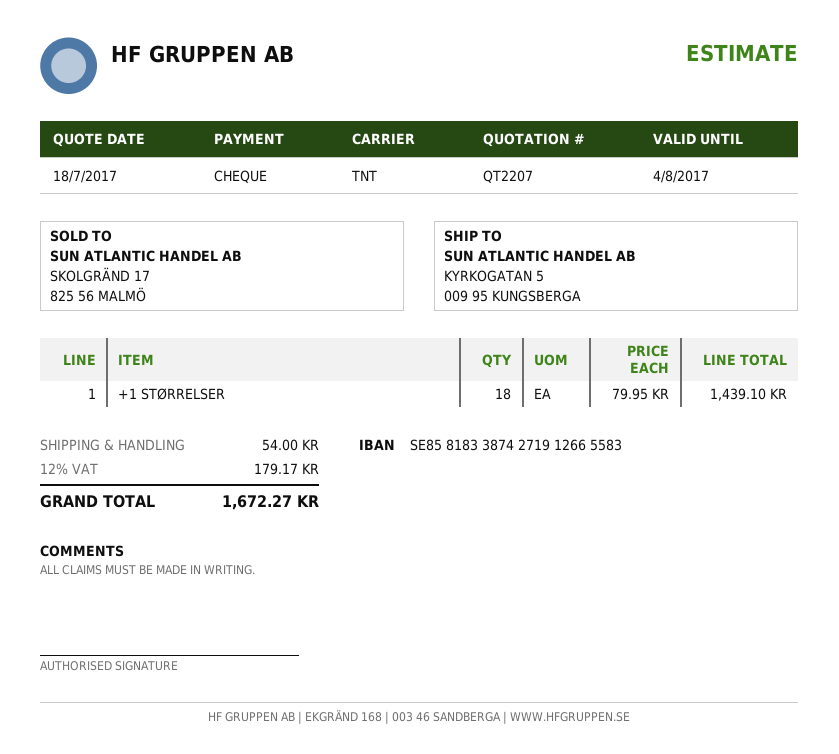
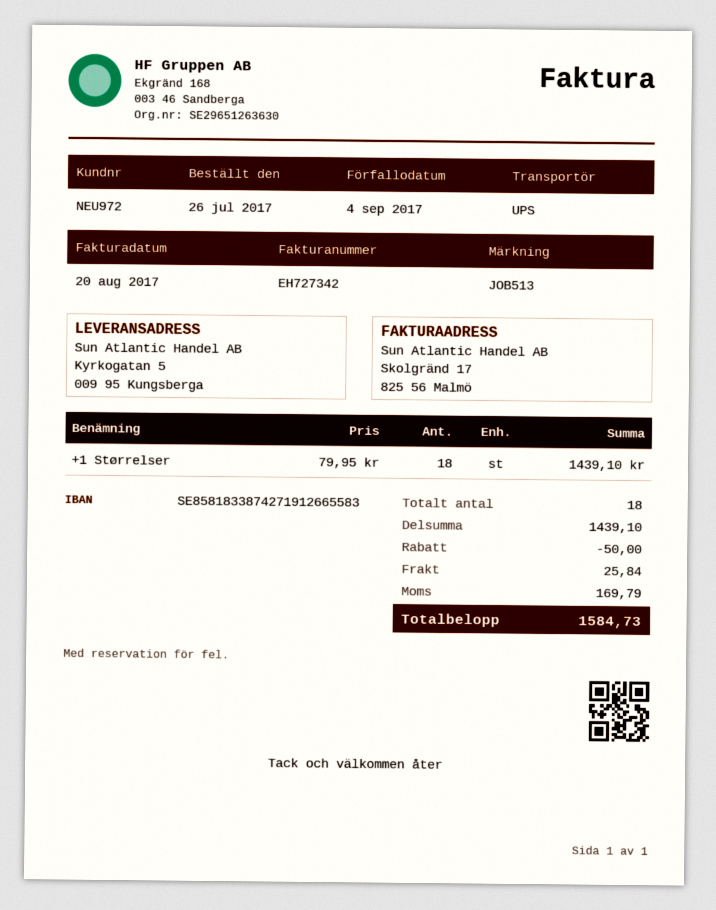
shipping method: TNT -> UPS
discount: none -> 50.00
shipping: 54.00 -> 25.84
tax: 179.17 -> 169.79
total: 1672.27 -> 1584.73

